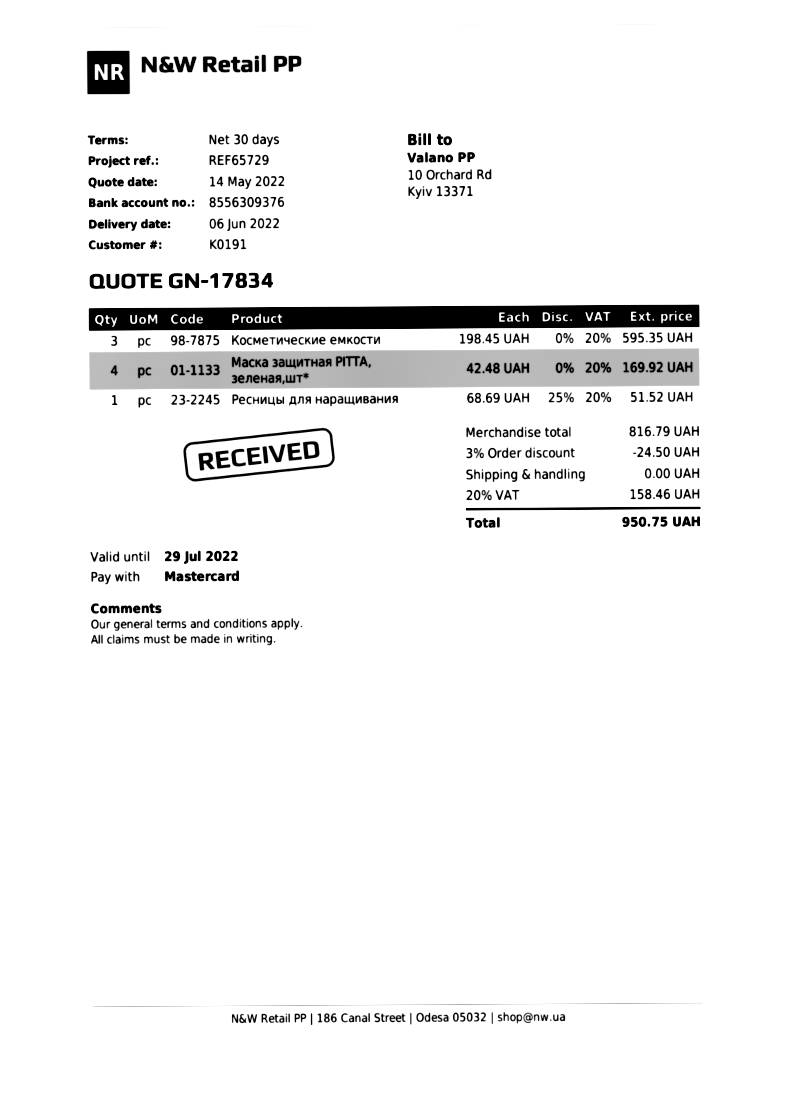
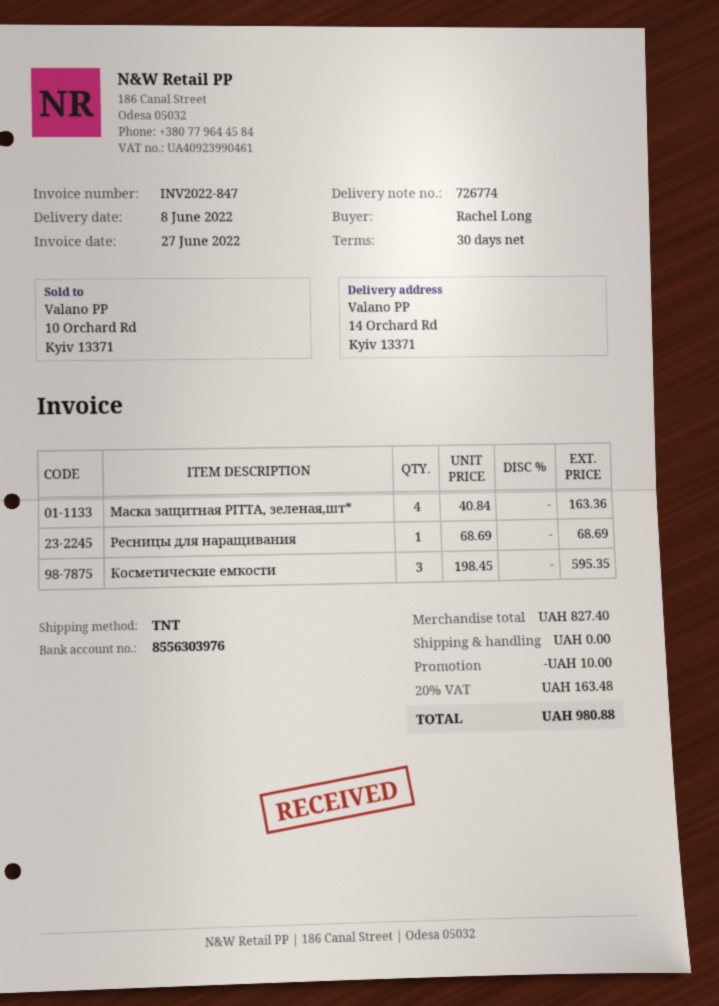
delivery date: 2022-06-06 -> 2022-06-08
bank account: 8556309376 -> 8556303976
Маска защитная PITTA, зеленая,шт*: 4 x 42.48 = 169.92 -> 4 x 40.84 = 163.36
Ресницы для наращивания: 1 x 68.69 - 25% = 51.52 -> 1 x 68.69 = 68.69
subtotal: 816.79 -> 827.40
discount: 24.50 -> 10.00
tax: 20% = 158.46 -> 20% = 163.48
total: 950.75 -> 980.88

